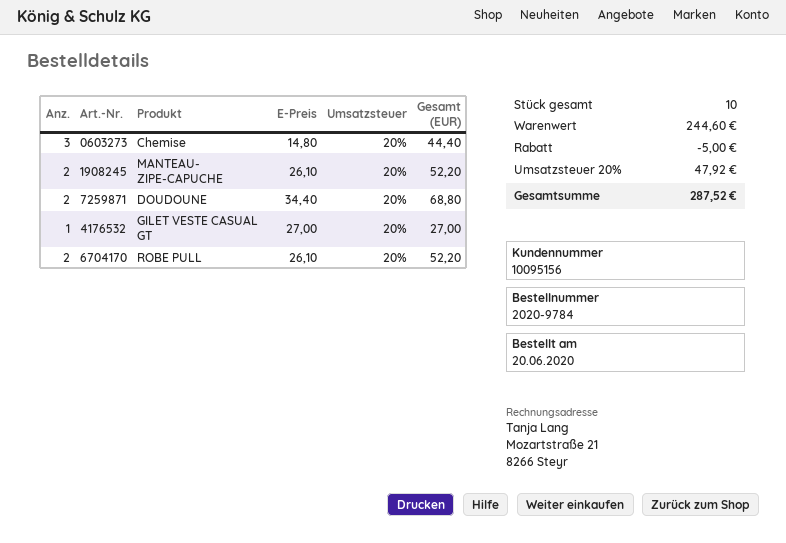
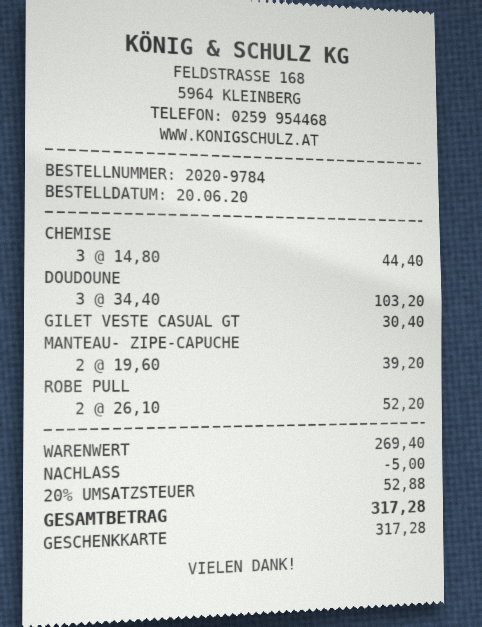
MANTEAU- ZIPE-CAPUCHE: 2 x 26.10 = 52.20 -> 2 x 19.60 = 39.20
DOUDOUNE: 2 x 34.40 = 68.80 -> 3 x 34.40 = 103.20
GILET VESTE CASUAL GT: 1 x 27.00 = 27.00 -> 1 x 30.40 = 30.40
subtotal: 244.60 -> 269.40
tax: 20% = 47.92 -> 20% = 52.88
total: 287.52 -> 317.28

